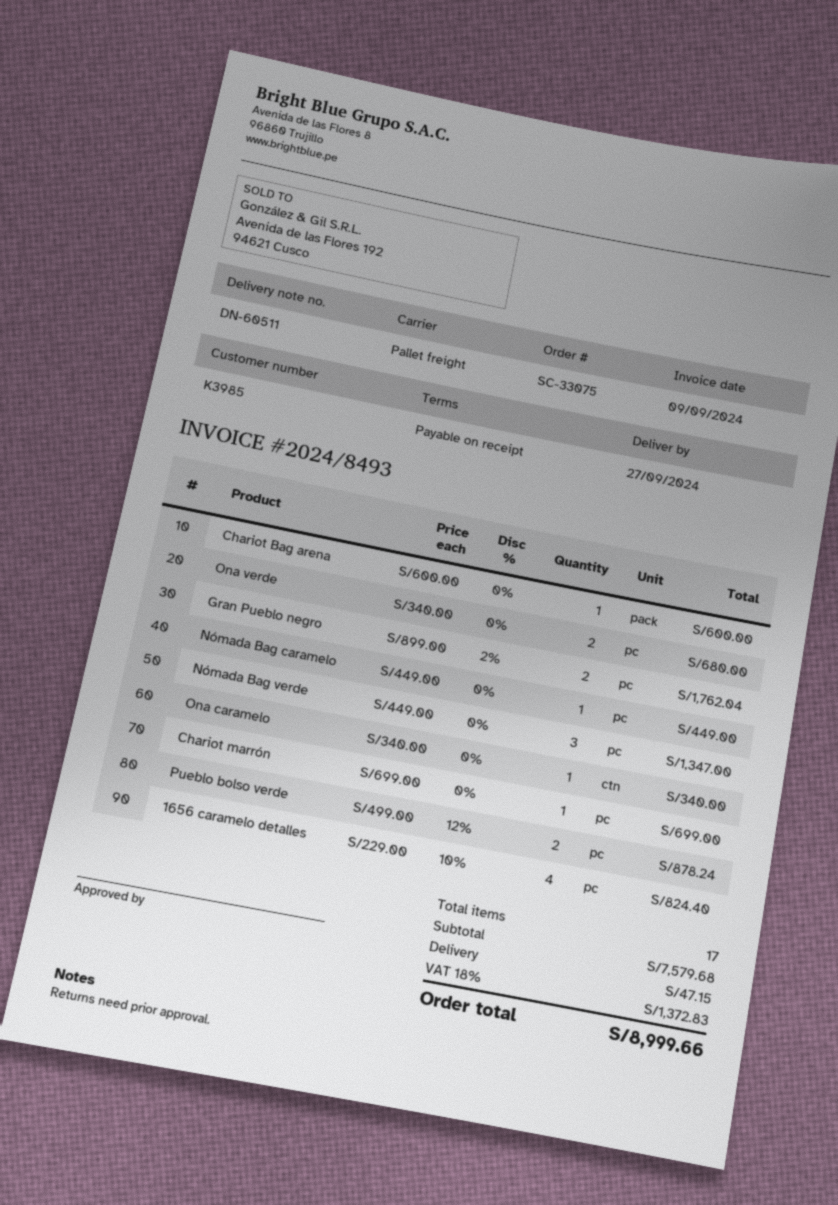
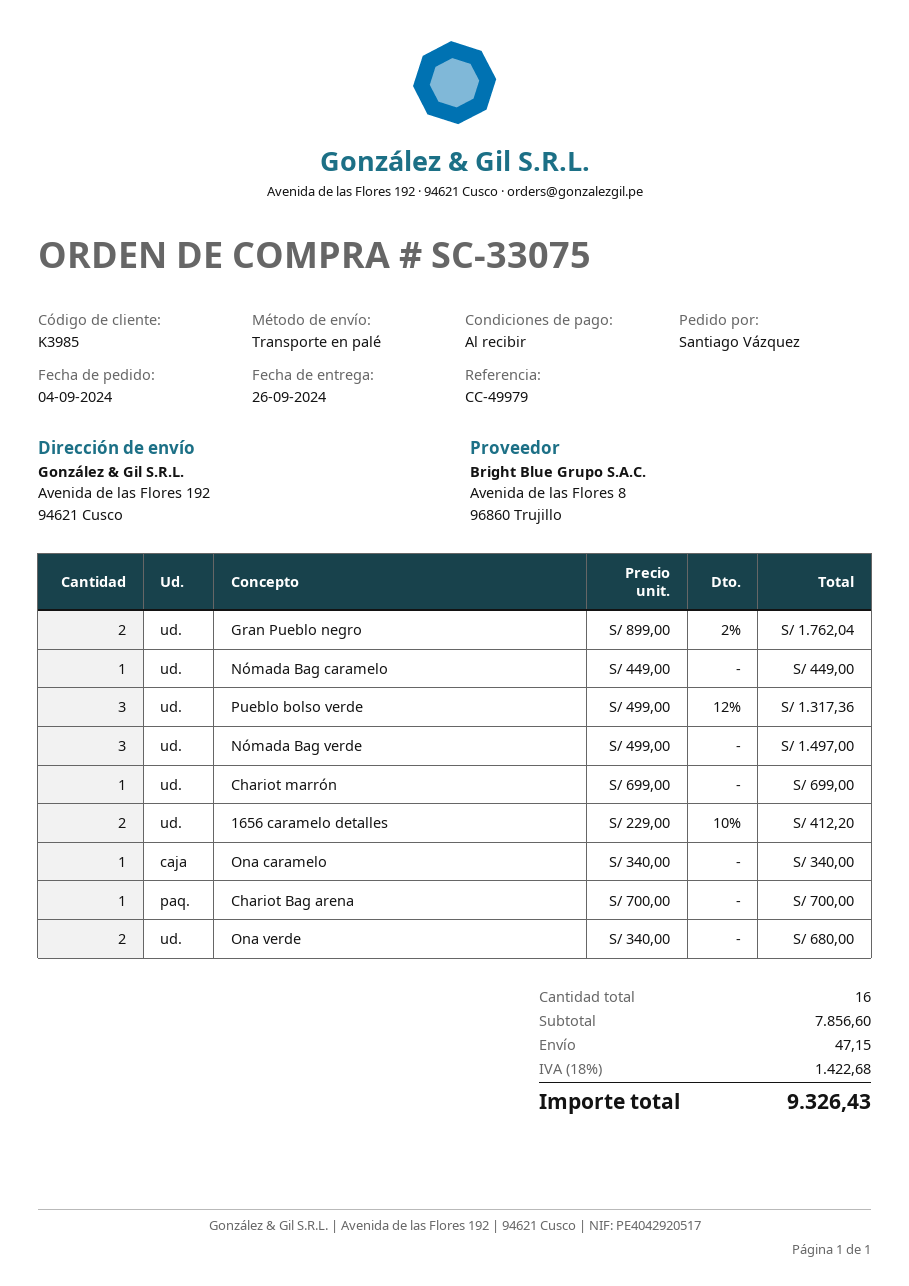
delivery date: 2024-09-27 -> 2024-09-26
Chariot Bag arena: 1 x 600.00 = 600.00 -> 1 x 700.00 = 700.00
Nómada Bag verde: 3 x 449.00 = 1347.00 -> 3 x 499.00 = 1497.00
Pueblo bolso verde: 2 x 499.00 - 12% = 878.24 -> 3 x 499.00 - 12% = 1317.36
1656 caramelo detalles: 4 x 229.00 - 10% = 824.40 -> 2 x 229.00 - 10% = 412.20
total quantity: 17 -> 16
subtotal: 7579.68 -> 7856.60
tax: 18% = 1372.83 -> 18% = 1422.68
total: 8999.66 -> 9326.43

